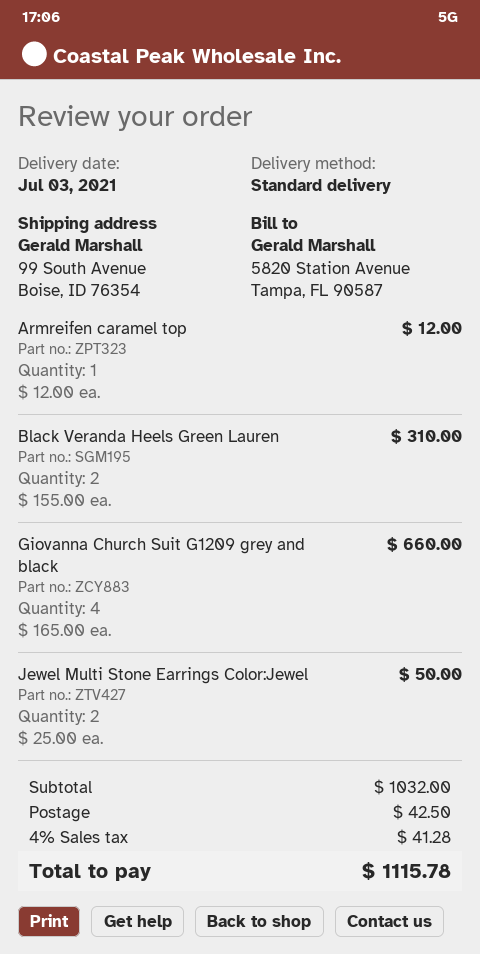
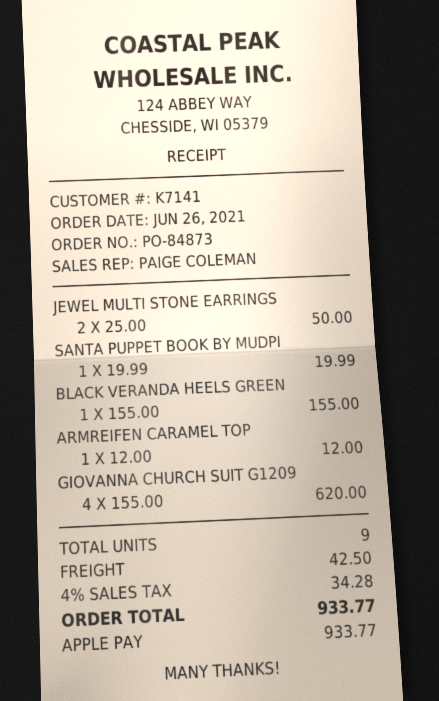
Black Veranda Heels Green Lauren: 2 x 155.00 = 310.00 -> 1 x 155.00 = 155.00
Giovanna Church Suit G1209 grey and black: 4 x 165.00 = 660.00 -> 4 x 155.00 = 620.00
SANTA PUPPET BOOK BY MUDPI: none -> 1 x 19.99 = 19.99
tax: 4% = 41.28 -> 4% = 34.28
total: 1115.78 -> 933.77

